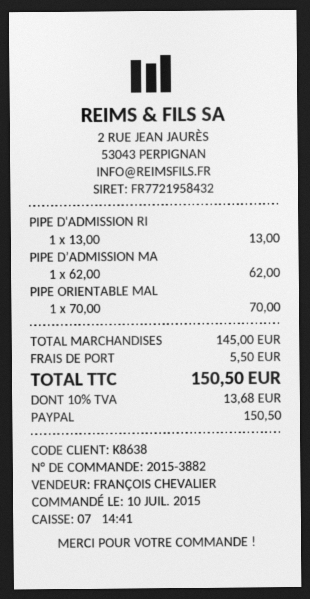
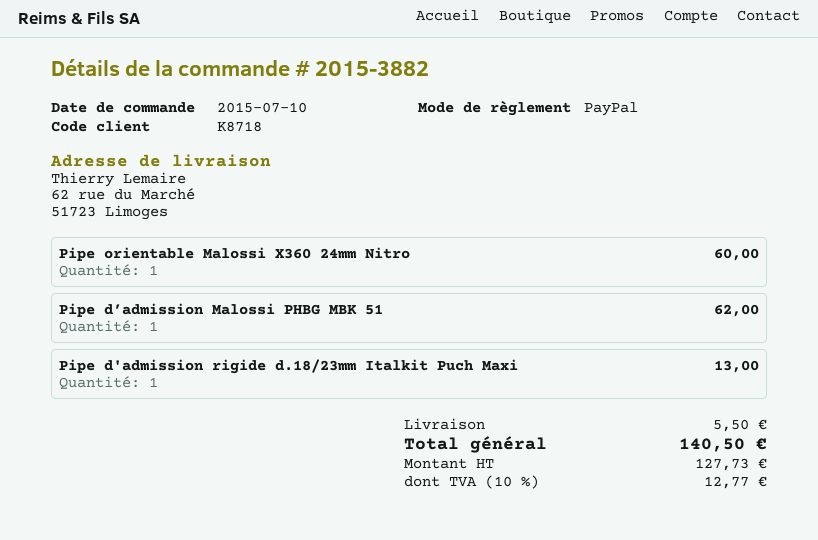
customer number: K8638 -> K8718
PIPE ORIENTABLE MAL: 1 for 70.00 -> 1 for 60.00
tax: 10% = 13.68 -> 10% = 12.77
total: 150.50 -> 140.50

